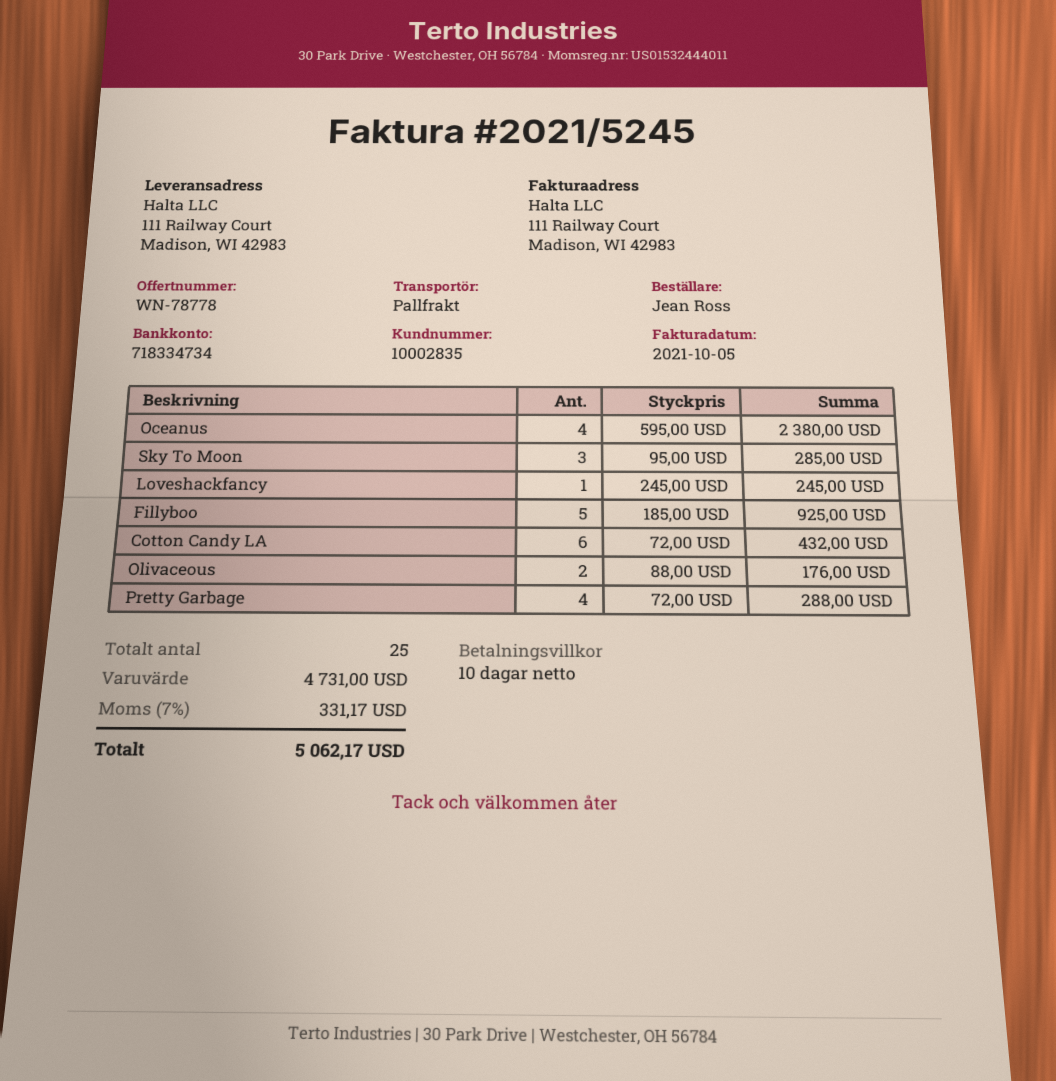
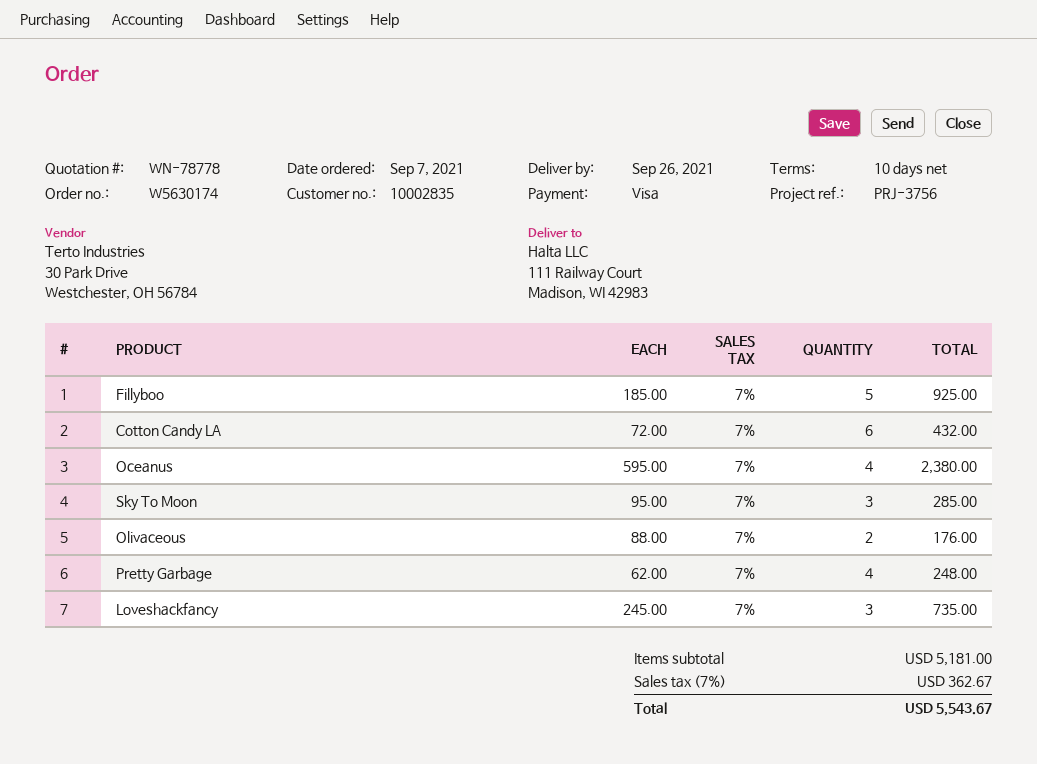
Loveshackfancy: 1 x 245.00 = 245.00 -> 3 x 245.00 = 735.00
Pretty Garbage: 4 x 72.00 = 288.00 -> 4 x 62.00 = 248.00
subtotal: 4731.00 -> 5181.00
tax: 7% = 331.17 -> 7% = 362.67
total: 5062.17 -> 5543.67

